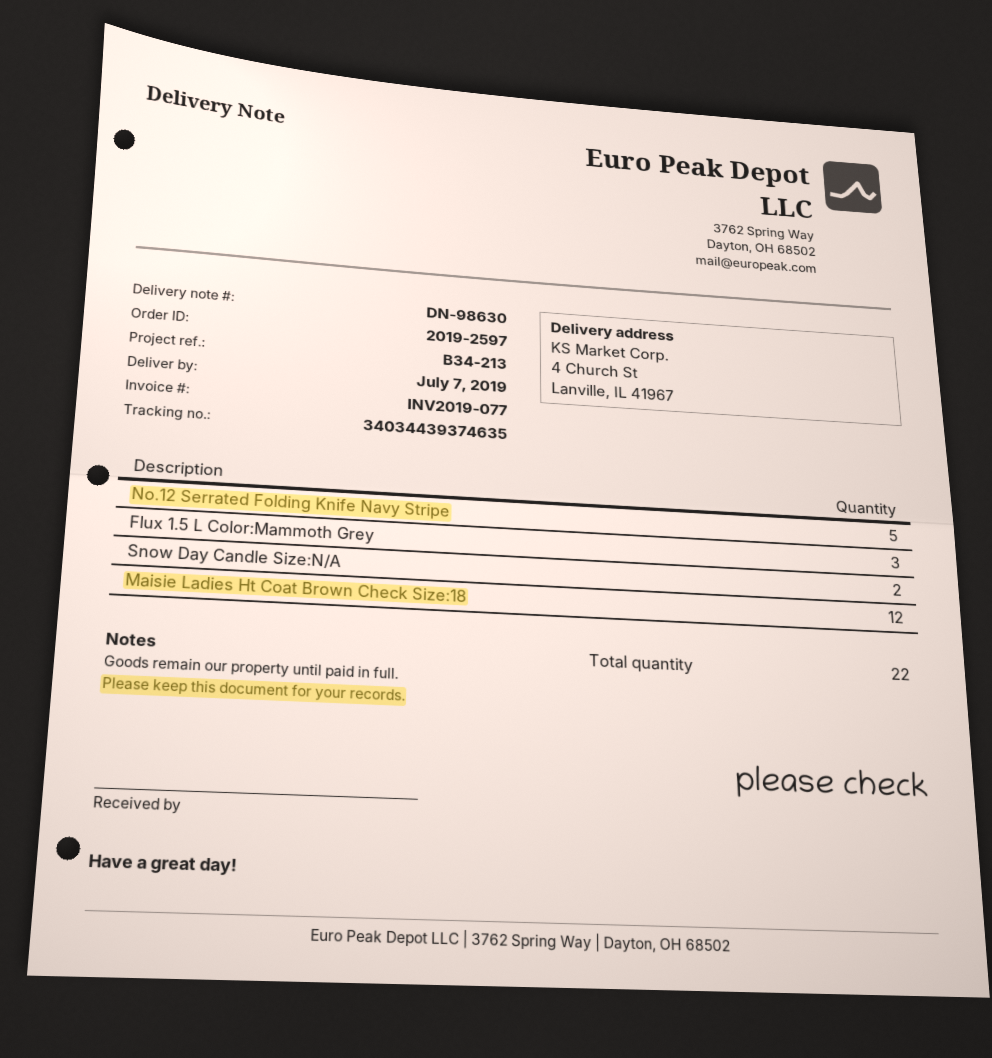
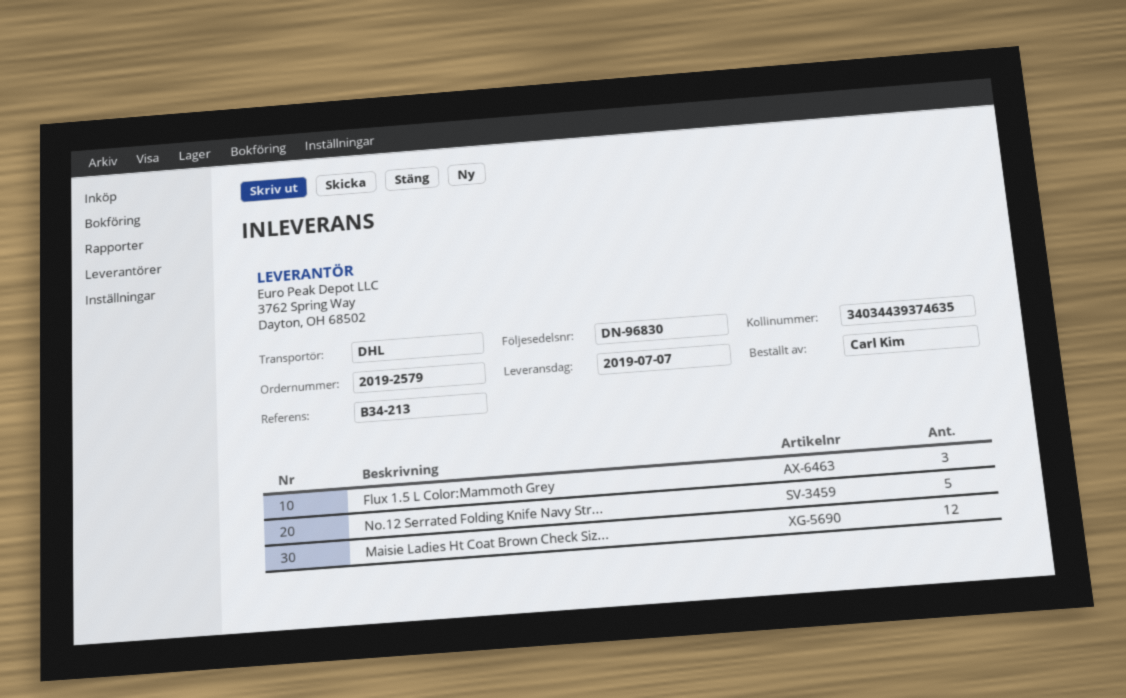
order number: 2019-2597 -> 2019-2579
delivery note number: DN-98630 -> DN-96830
Snow Day Candle Size:N/A: 2 -> none

